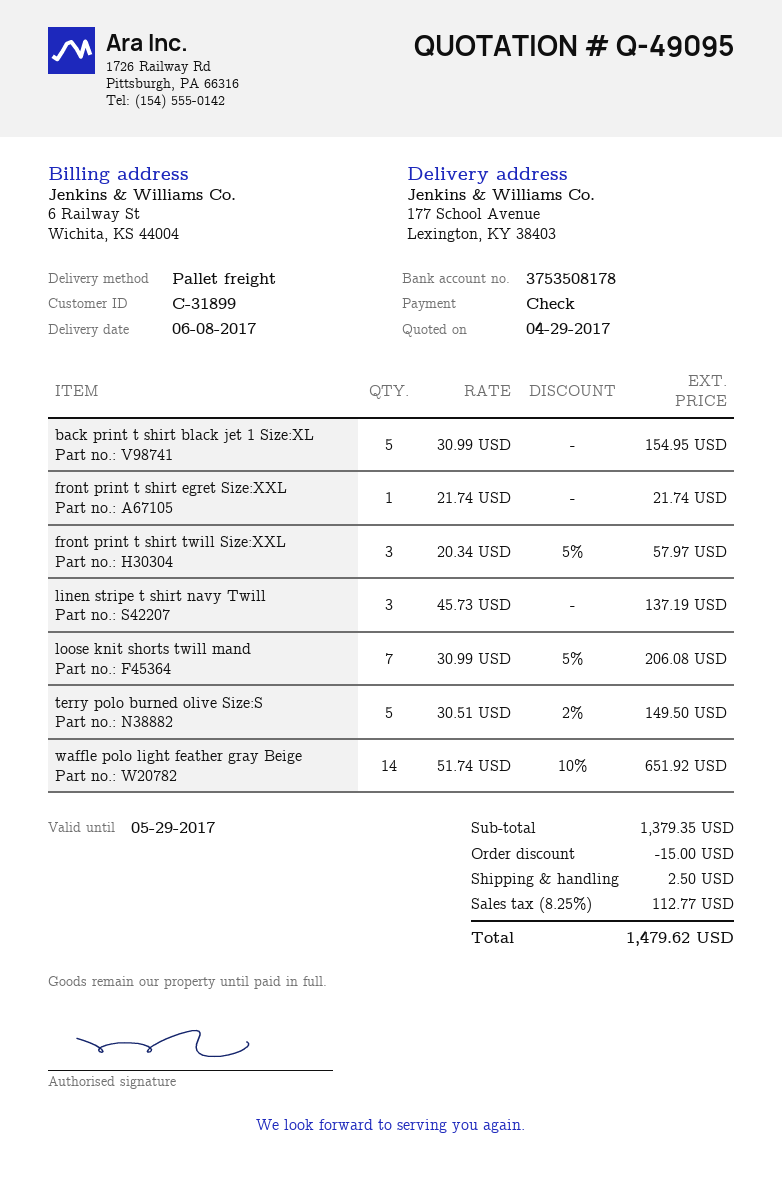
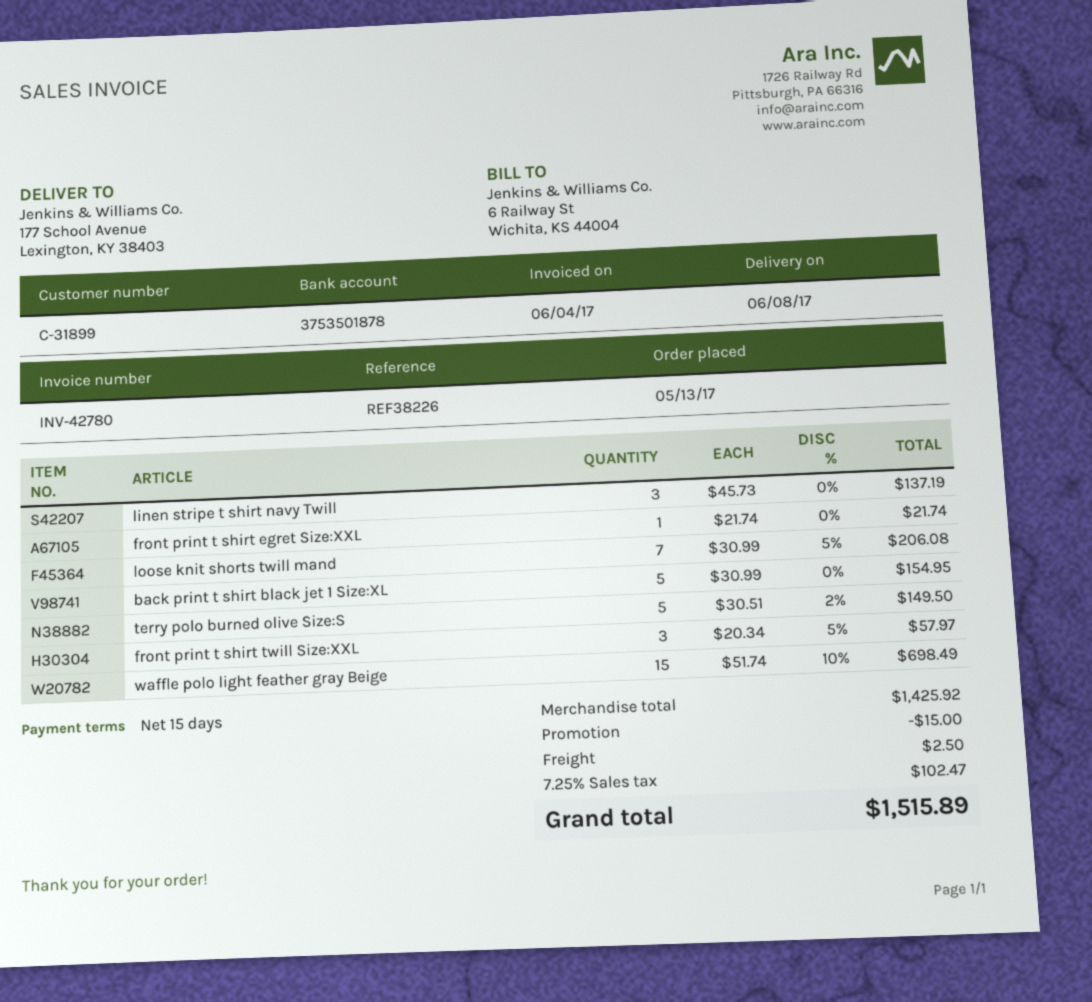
bank account: 3753508178 -> 3753501878
waffle polo light feather gray Beige: 14 x 51.74 - 10% = 651.92 -> 15 x 51.74 - 10% = 698.49
subtotal: 1379.35 -> 1425.92
tax: 8.25% = 112.77 -> 7.25% = 102.47
total: 1479.62 -> 1515.89

